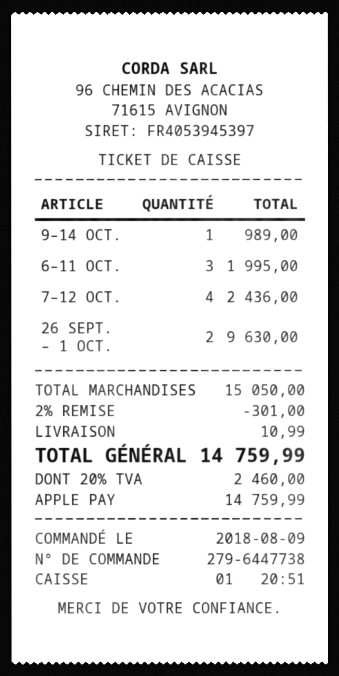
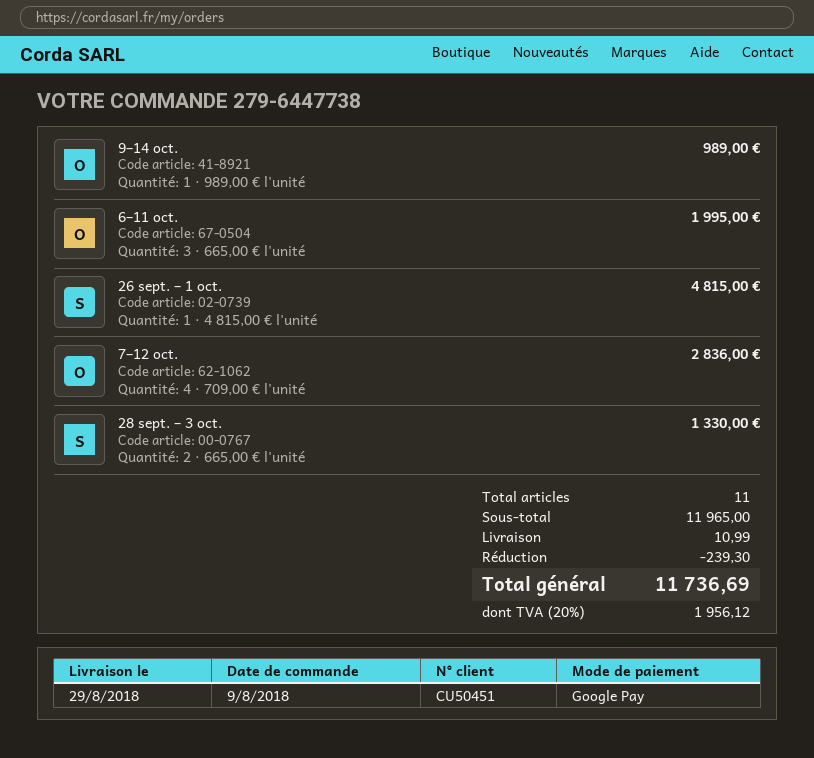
payment method: Apple Pay -> Google Pay
7–12 OCT.: 4 for 2436.00 -> 4 for 2836.00
26 SEPT. – 1 OCT.: 2 for 9630.00 -> 1 for 4815.00
28 sept. – 3 oct.: none -> 2 for 1330.00
subtotal: 15050.00 -> 11965.00
discount: 301.00 -> 239.30
tax: 20% = 2460.00 -> 20% = 1956.12
total: 14759.99 -> 11736.69

